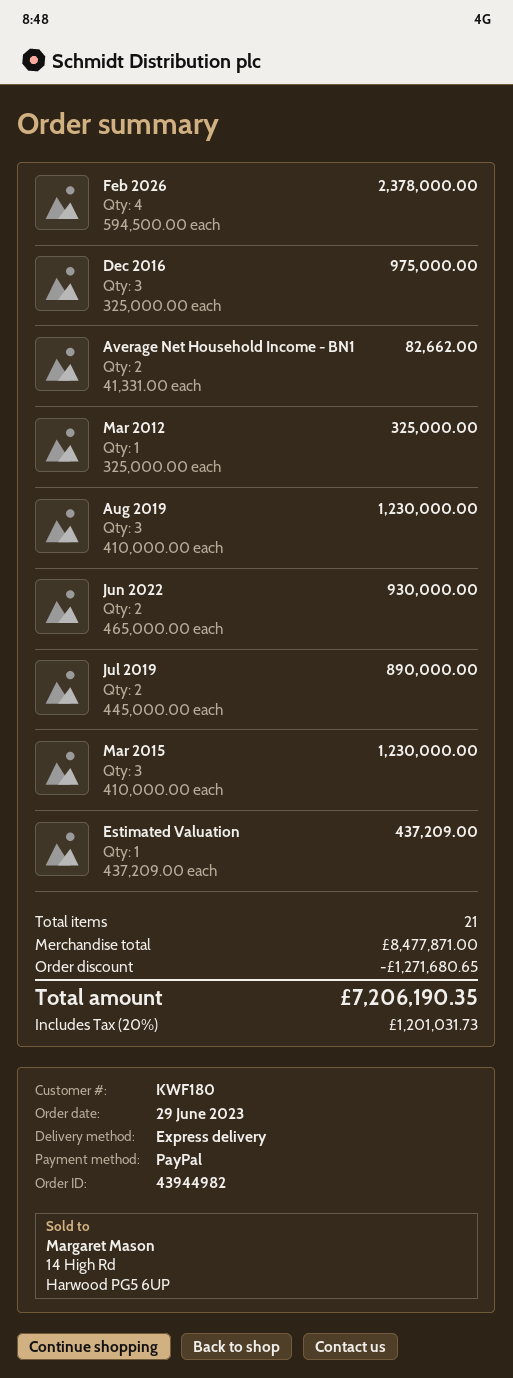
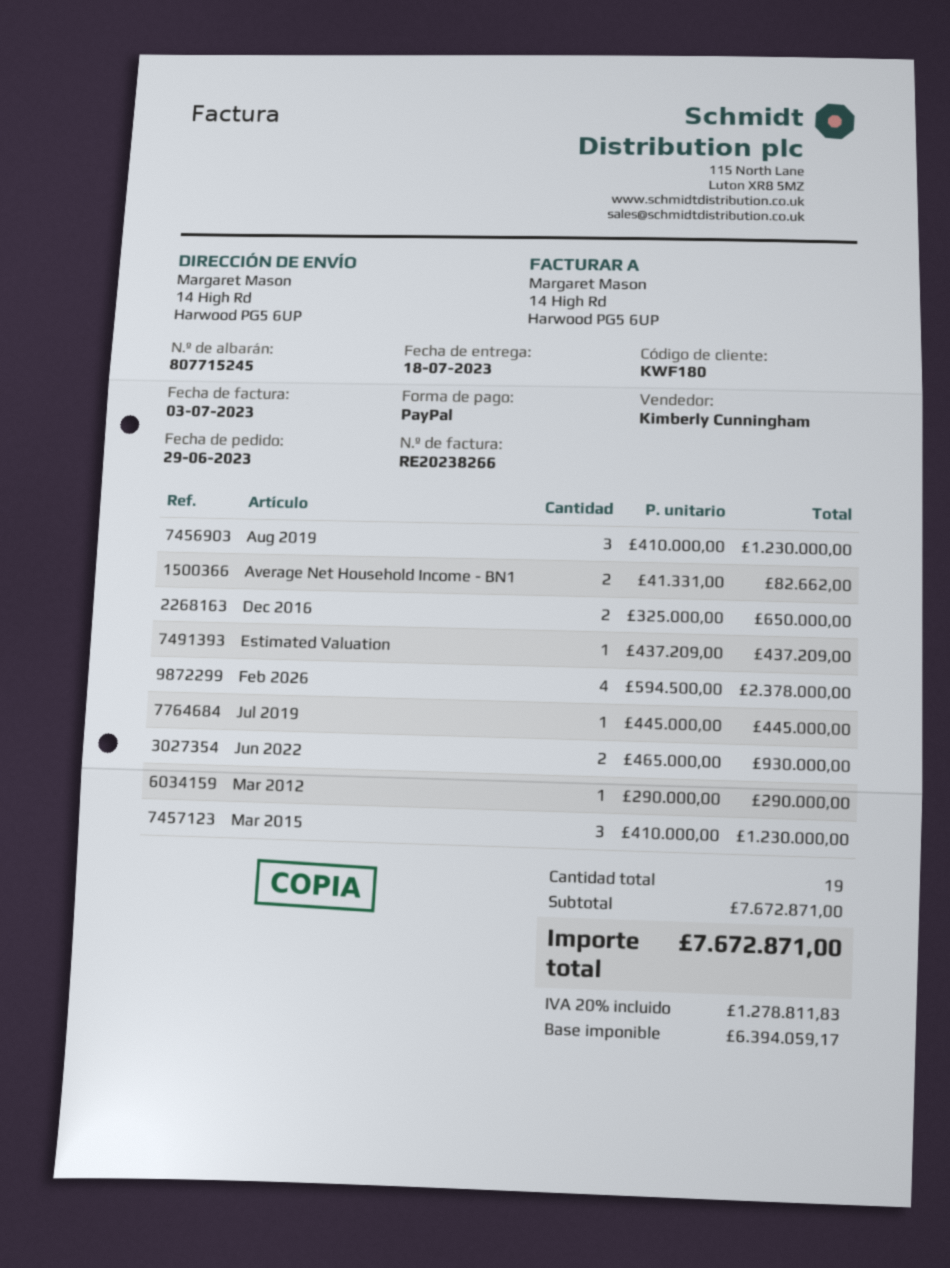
Dec 2016: 3 x 325000.00 = 975000.00 -> 2 x 325000.00 = 650000.00
Mar 2012: 1 x 325000.00 = 325000.00 -> 1 x 290000.00 = 290000.00
Jul 2019: 2 x 445000.00 = 890000.00 -> 1 x 445000.00 = 445000.00
total quantity: 21 -> 19
subtotal: 8477871.00 -> 7672871.00
discount: 1271680.65 -> none
tax: 20% = 1201031.73 -> 20% = 1278811.83
total: 7206190.35 -> 7672871.00

